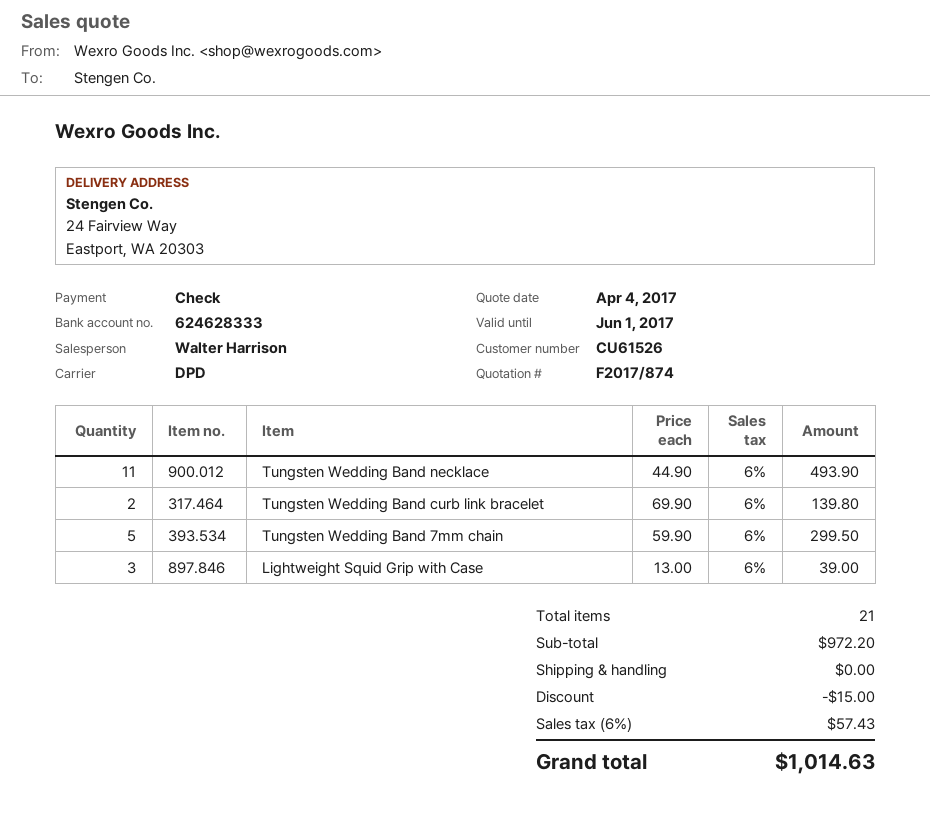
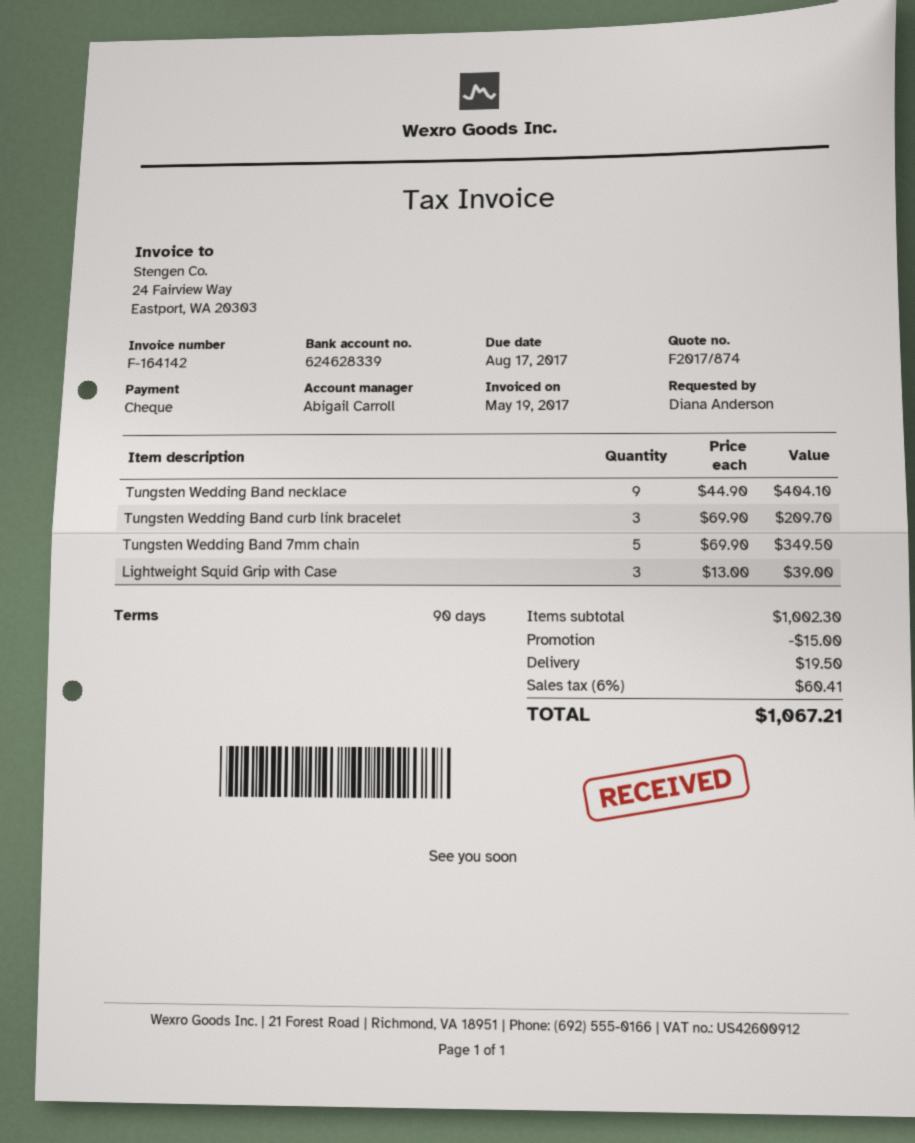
sales rep: Walter Harrison -> Abigail Carroll
bank account: 624628333 -> 624628339
Tungsten Wedding Band necklace: 11 x 44.90 = 493.90 -> 9 x 44.90 = 404.10
Tungsten Wedding Band curb link bracelet: 2 x 69.90 = 139.80 -> 3 x 69.90 = 209.70
Tungsten Wedding Band 7mm chain: 5 x 59.90 = 299.50 -> 5 x 69.90 = 349.50
subtotal: 972.20 -> 1002.30
shipping: 0.00 -> 19.50
tax: 6% = 57.43 -> 6% = 60.41
total: 1014.63 -> 1067.21

